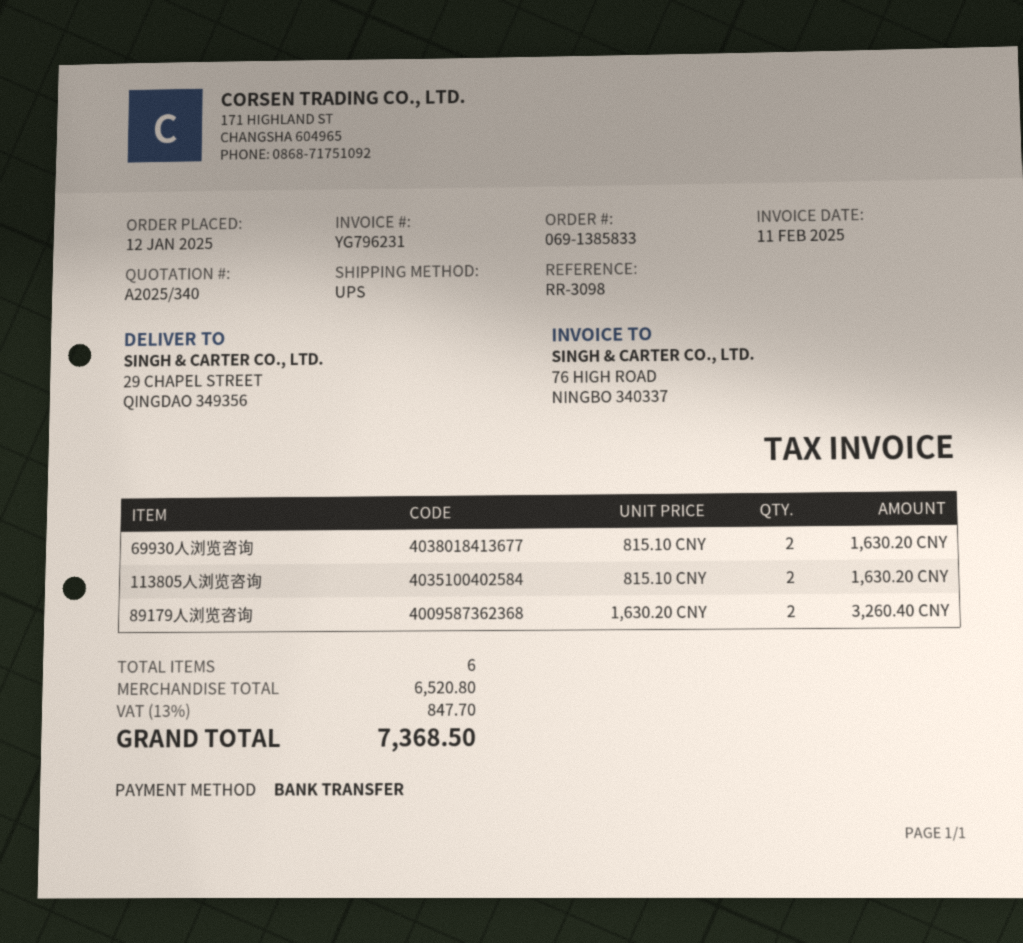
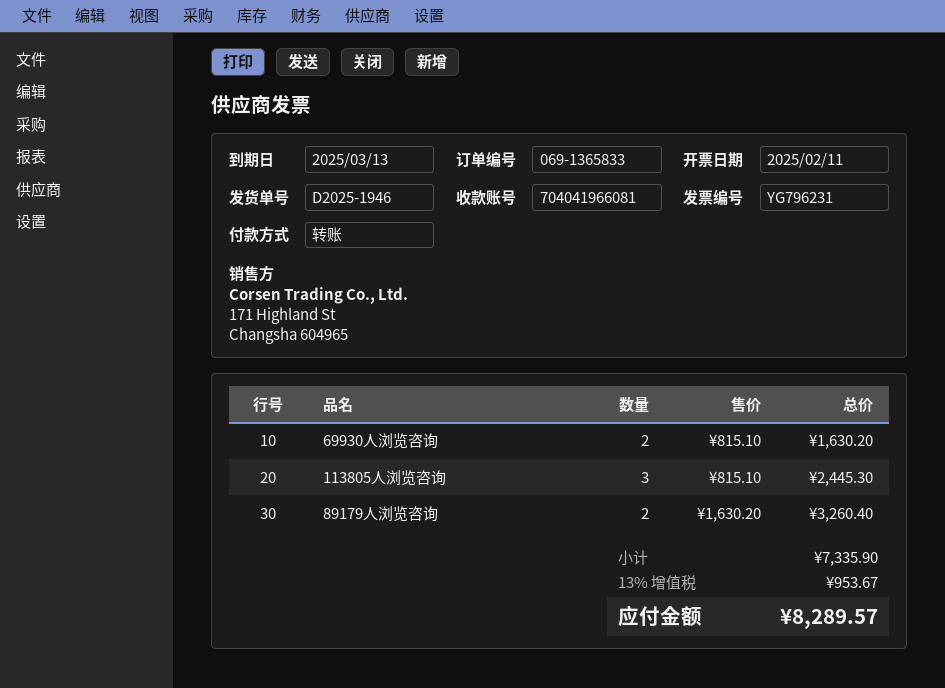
order number: 069-1385833 -> 069-1365833
113805人浏览咨询: 2 x 815.10 = 1630.20 -> 3 x 815.10 = 2445.30
subtotal: 6520.80 -> 7335.90
tax: 13% = 847.70 -> 13% = 953.67
total: 7368.50 -> 8289.57

